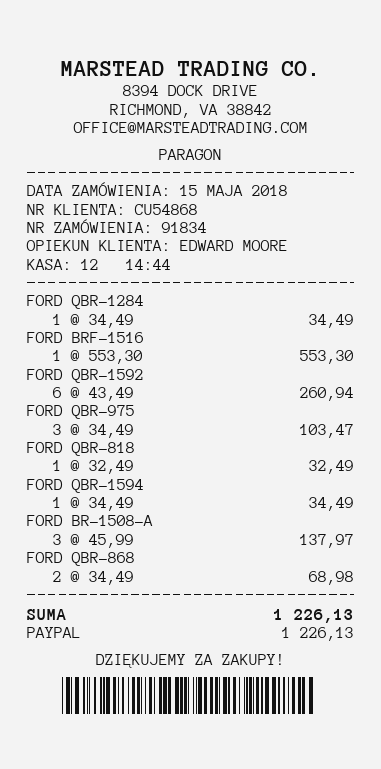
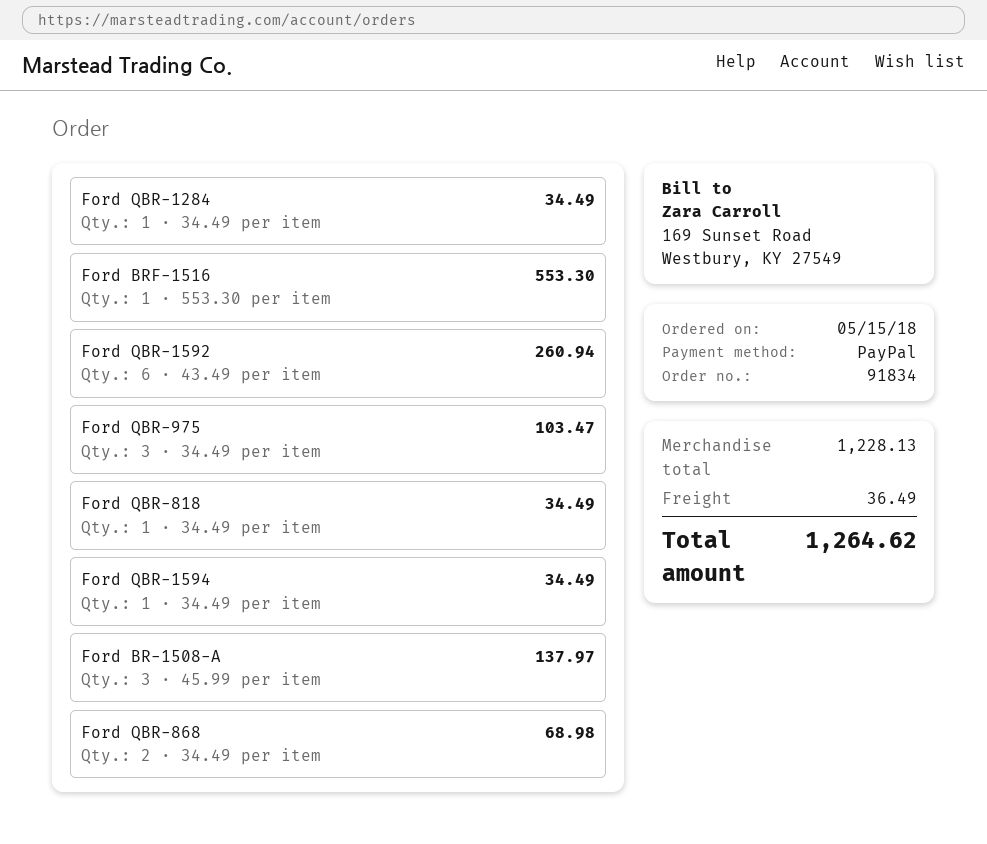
FORD QBR-818: 1 x 32.49 = 32.49 -> 1 x 34.49 = 34.49
shipping: none -> 36.49
total: 1226.13 -> 1264.62

